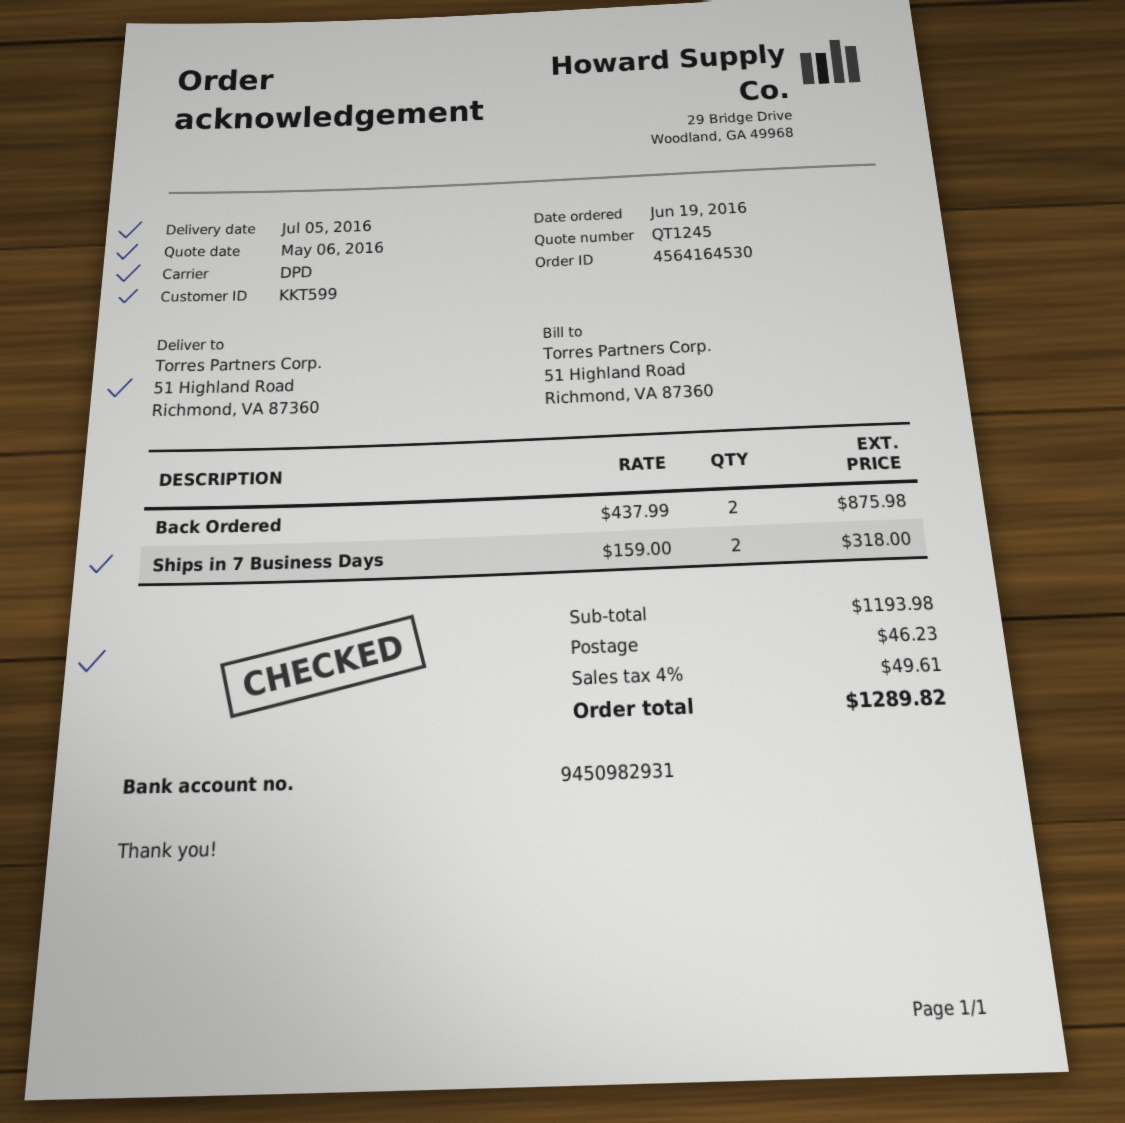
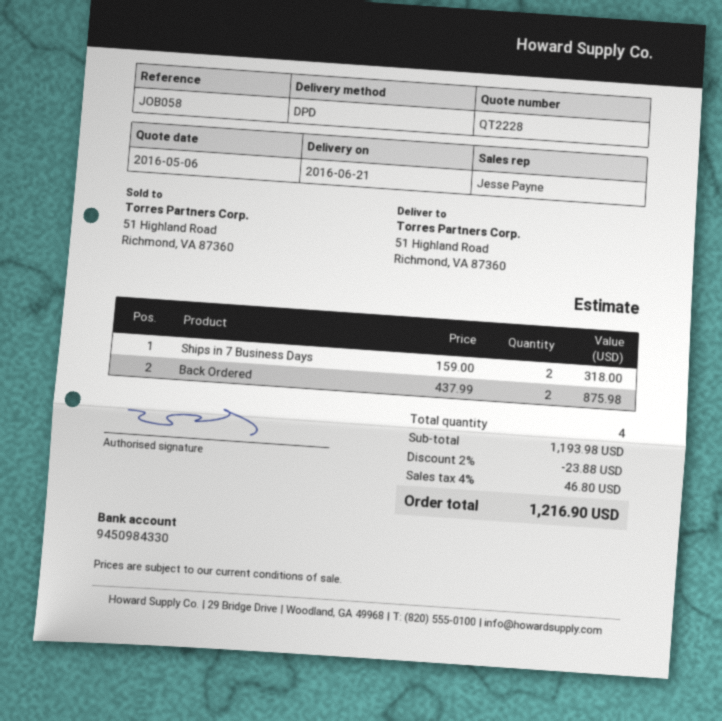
quote number: QT1245 -> QT2228
delivery date: 2016-07-05 -> 2016-06-21
bank account: 9450982931 -> 9450984330
discount: none -> 2% = 23.88
shipping: 46.23 -> none
tax: 4% = 49.61 -> 4% = 46.80
total: 1289.82 -> 1216.90

